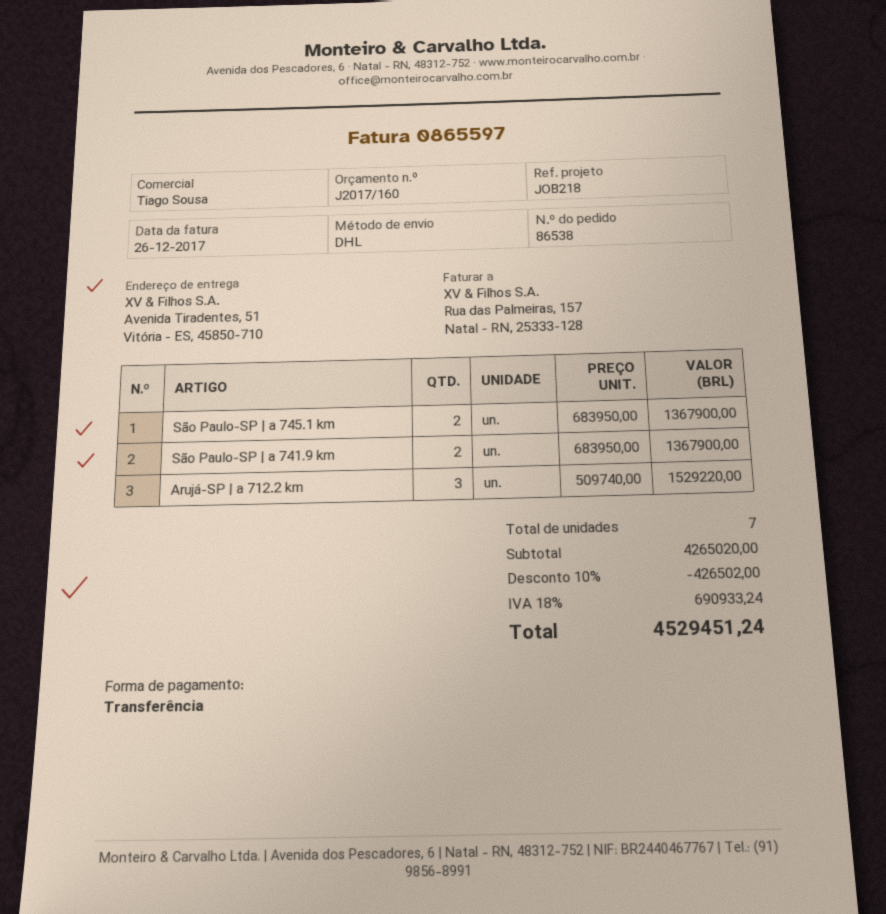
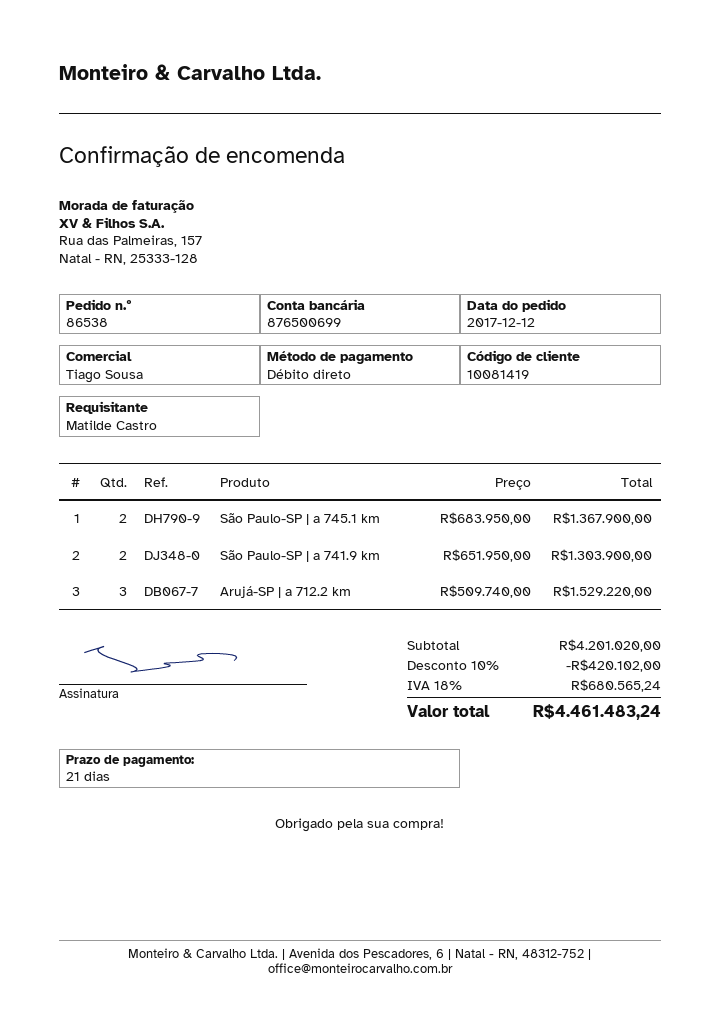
payment method: bank transfer -> direct debit
São Paulo-SP | a 741.9 km: 2 x 683950.00 = 1367900.00 -> 2 x 651950.00 = 1303900.00
subtotal: 4265020.00 -> 4201020.00
discount: 10% = 426502.00 -> 10% = 420102.00
tax: 18% = 690933.24 -> 18% = 680565.24
total: 4529451.24 -> 4461483.24

